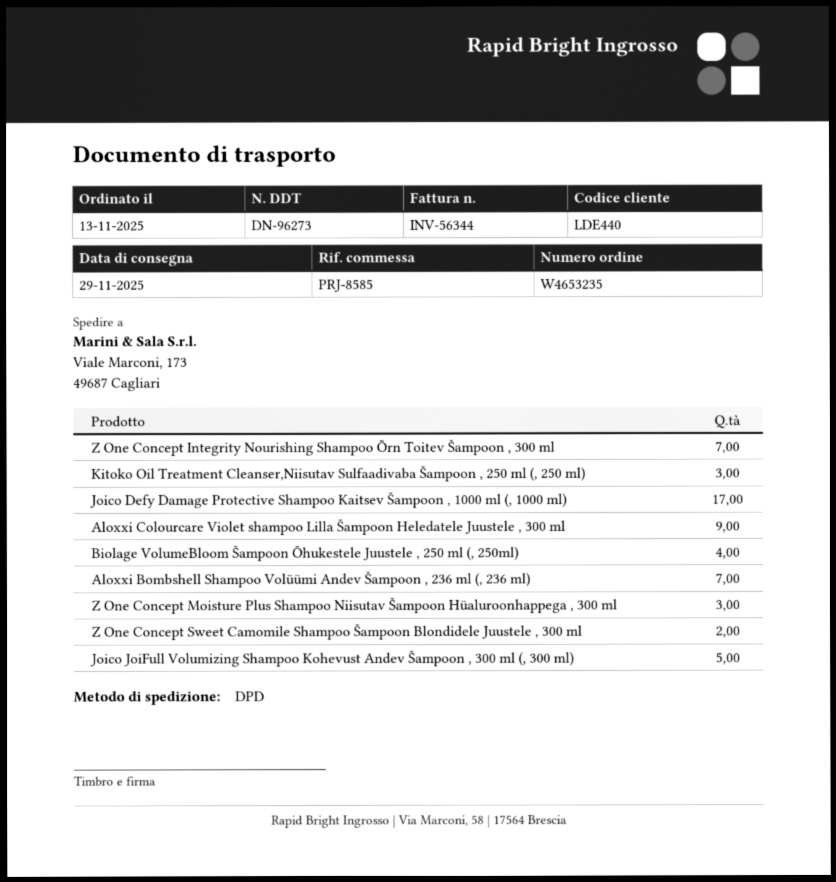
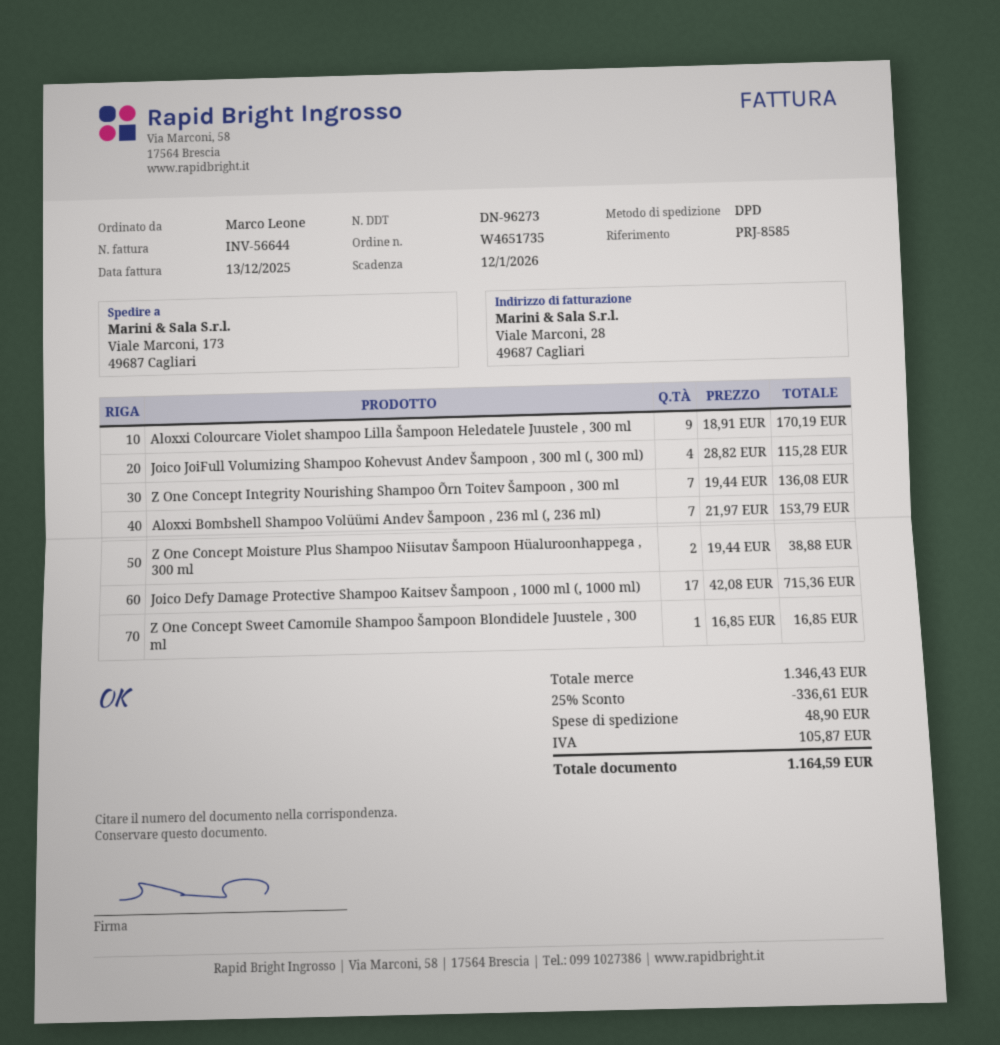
order number: W4653235 -> W4651735
invoice number: INV-56344 -> INV-56644
Kitoko Oil Treatment Cleanser,Niisutav Sulfaadivaba Šampoon , 250 ml (, 250 ml): 3 -> none
Biolage VolumeBloom Šampoon Õhukestele Juustele , 250 ml (, 250ml): 4 -> none
Z One Concept Moisture Plus Shampoo Niisutav Šampoon Hüaluroonhappega , 300 ml: 3 -> 2
Z One Concept Sweet Camomile Shampoo Šampoon Blondidele Juustele , 300 ml: 2 -> 1
Joico JoiFull Volumizing Shampoo Kohevust Andev Šampoon , 300 ml (, 300 ml): 5 -> 4

